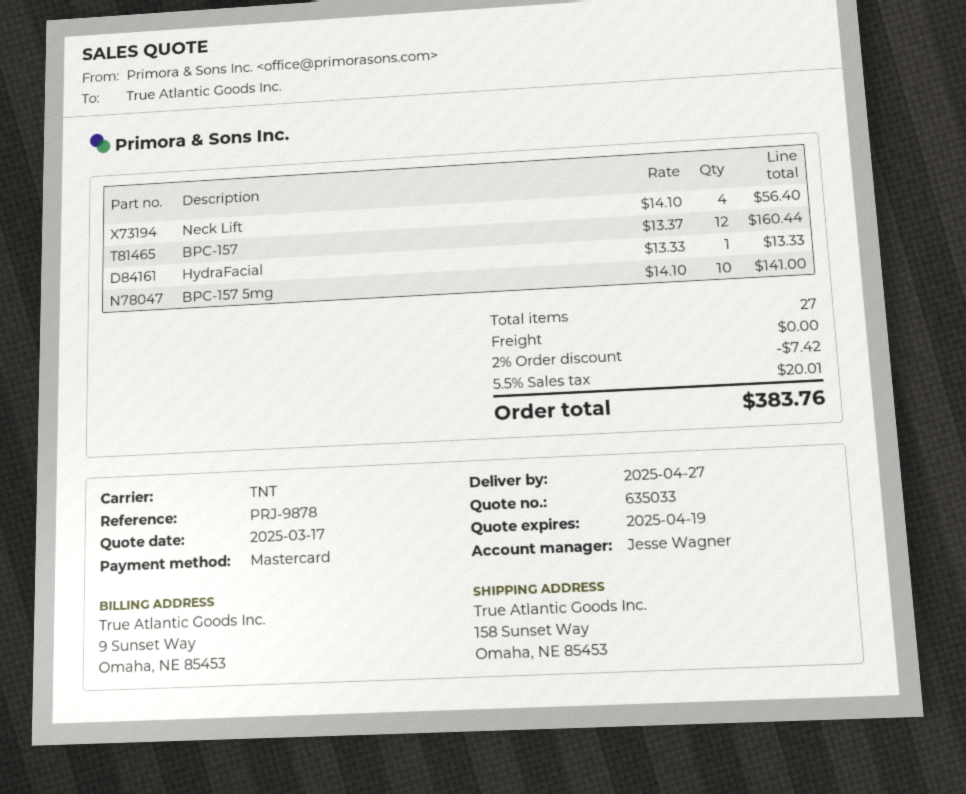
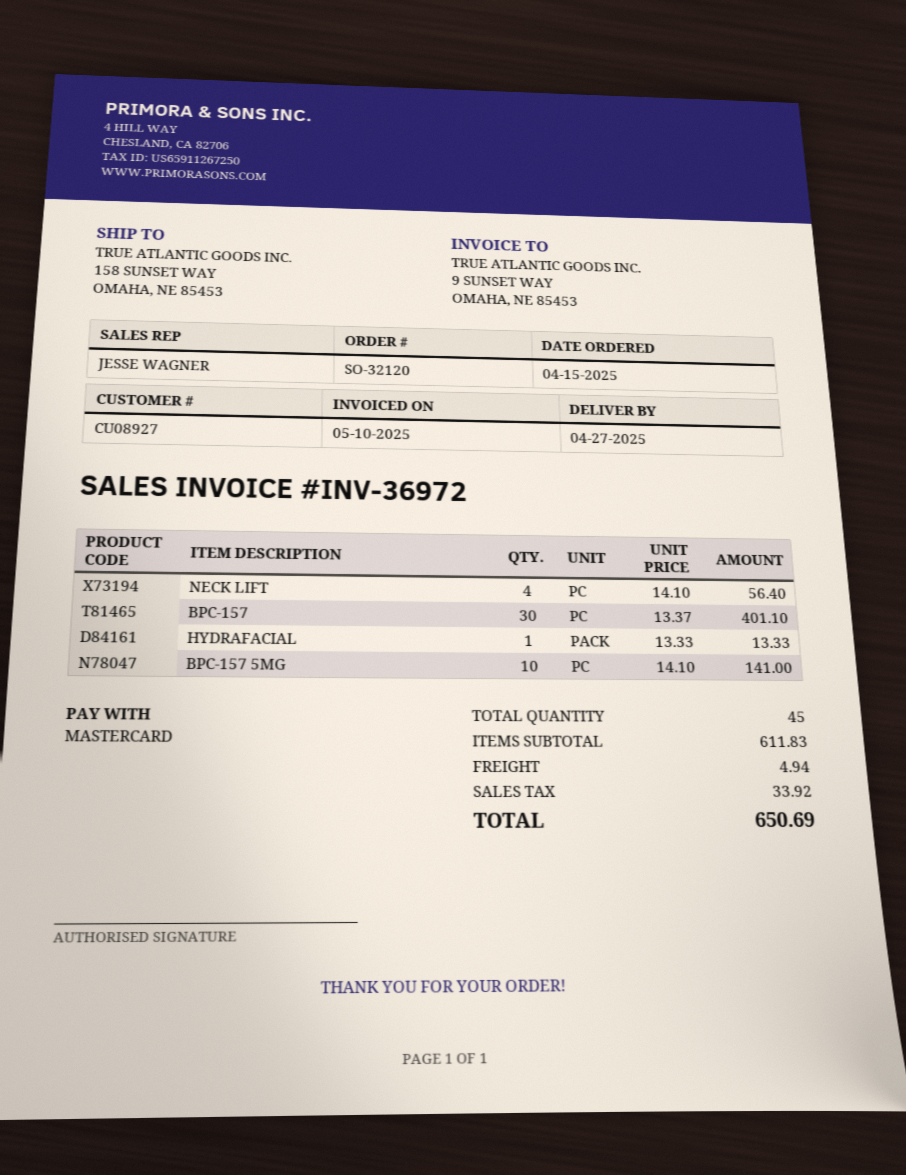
BPC-157: 12 x 13.37 = 160.44 -> 30 x 13.37 = 401.10
total quantity: 27 -> 45
discount: 2% = 7.42 -> none
shipping: 0.00 -> 4.94
tax: 20.01 -> 33.92
total: 383.76 -> 650.69

